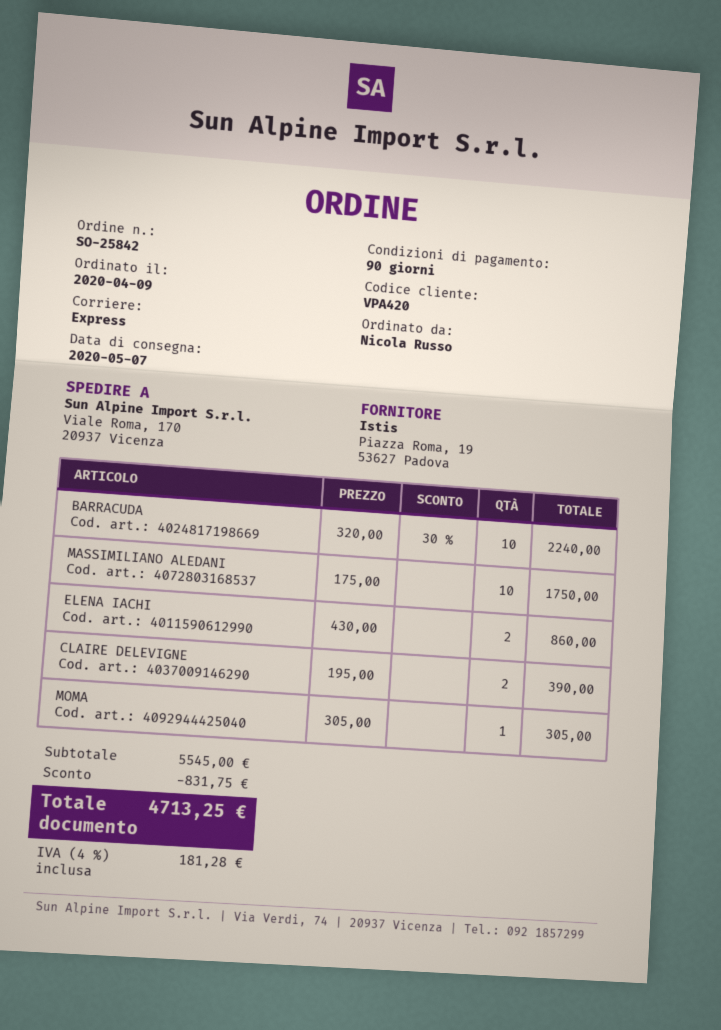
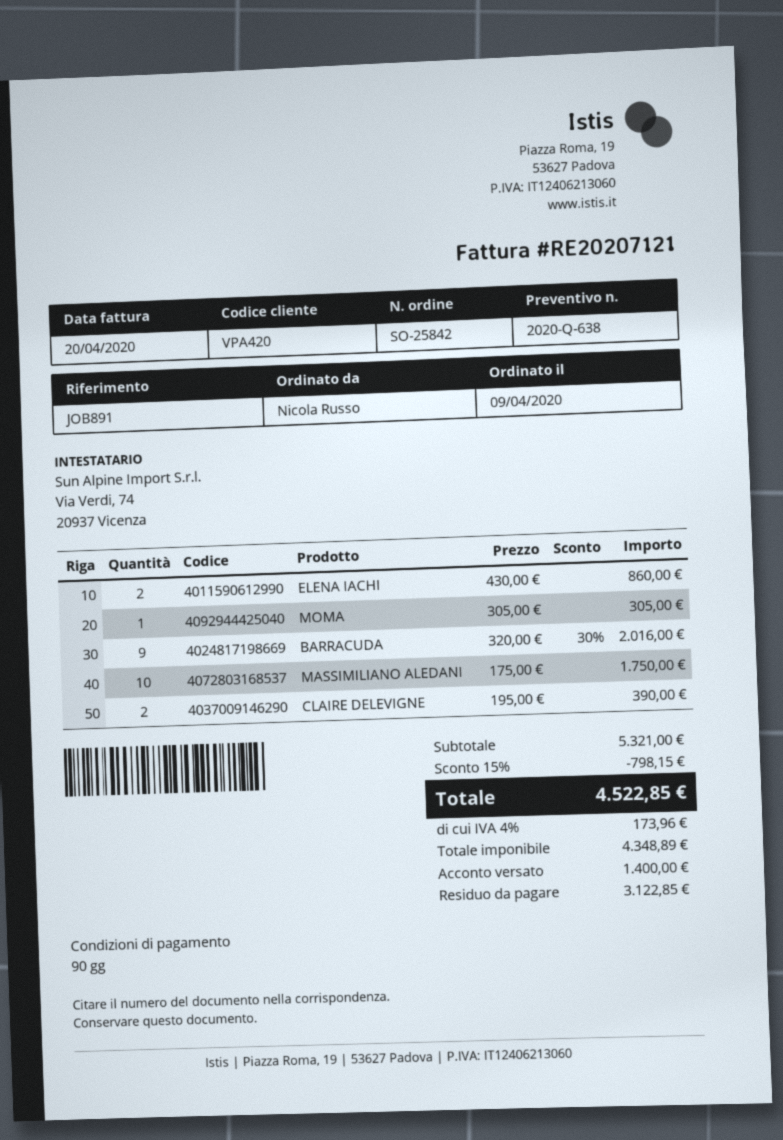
BARRACUDA: 10 x 320.00 - 30% = 2240.00 -> 9 x 320.00 - 30% = 2016.00
subtotal: 5545.00 -> 5321.00
discount: 831.75 -> 798.15
tax: 4% = 181.28 -> 4% = 173.96
total: 4713.25 -> 4522.85

